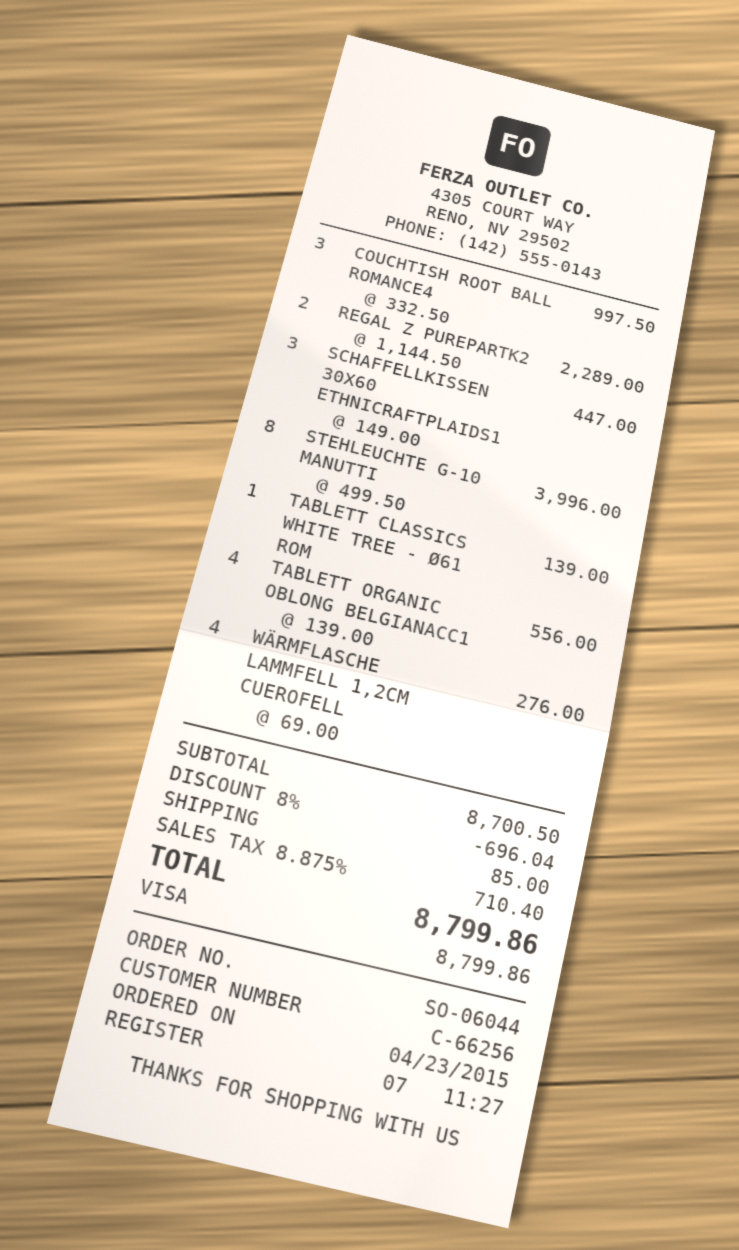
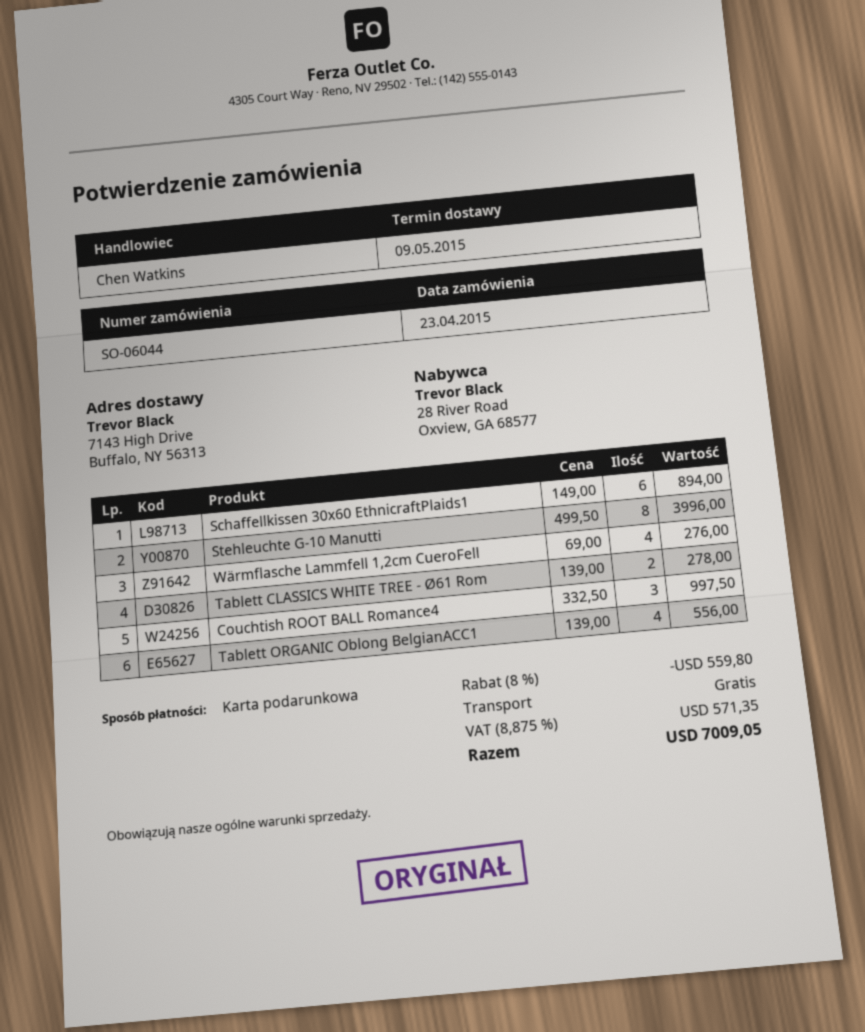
payment method: Visa -> gift card
REGAL Z PUREPARTK2: 2 x 1144.50 = 2289.00 -> none
SCHAFFELLKISSEN 30X60 ETHNICRAFTPLAIDS1: 3 x 149.00 = 447.00 -> 6 x 149.00 = 894.00
TABLETT CLASSICS WHITE TREE - Ø61 ROM: 1 x 139.00 = 139.00 -> 2 x 139.00 = 278.00
discount: 8% = 696.04 -> 8% = 559.80
shipping: 85.00 -> 0.00
tax: 8.875% = 710.40 -> 8.875% = 571.35
total: 8799.86 -> 7009.05

